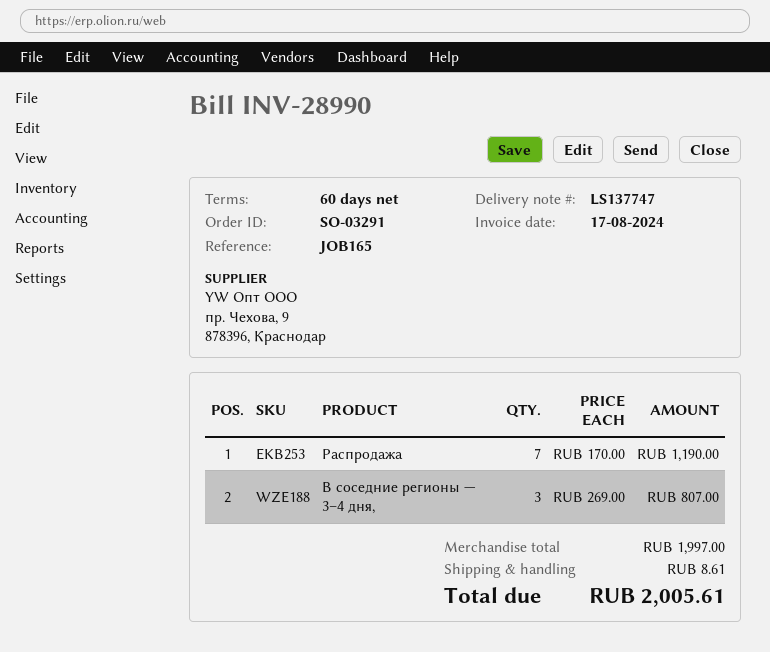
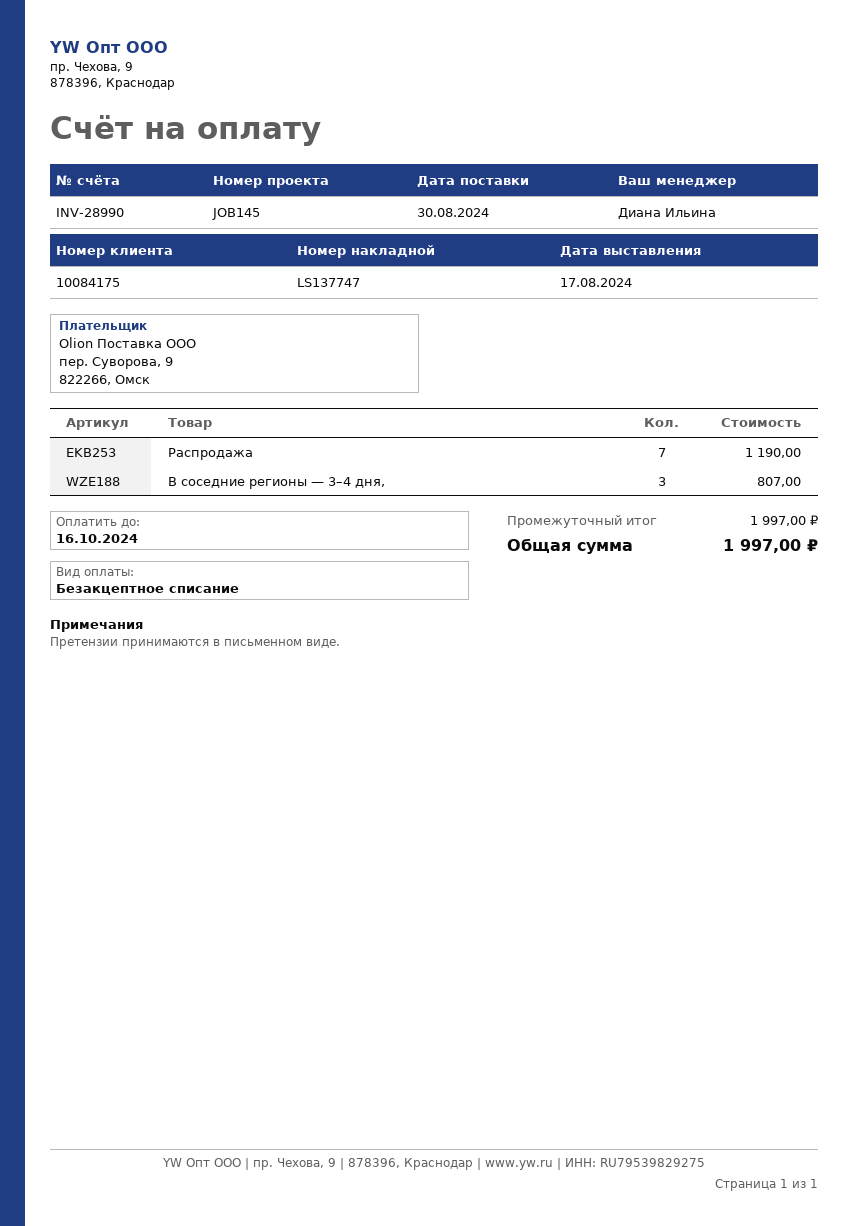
reference: JOB165 -> JOB145
shipping: 8.61 -> none
total: 2005.61 -> 1997.00

